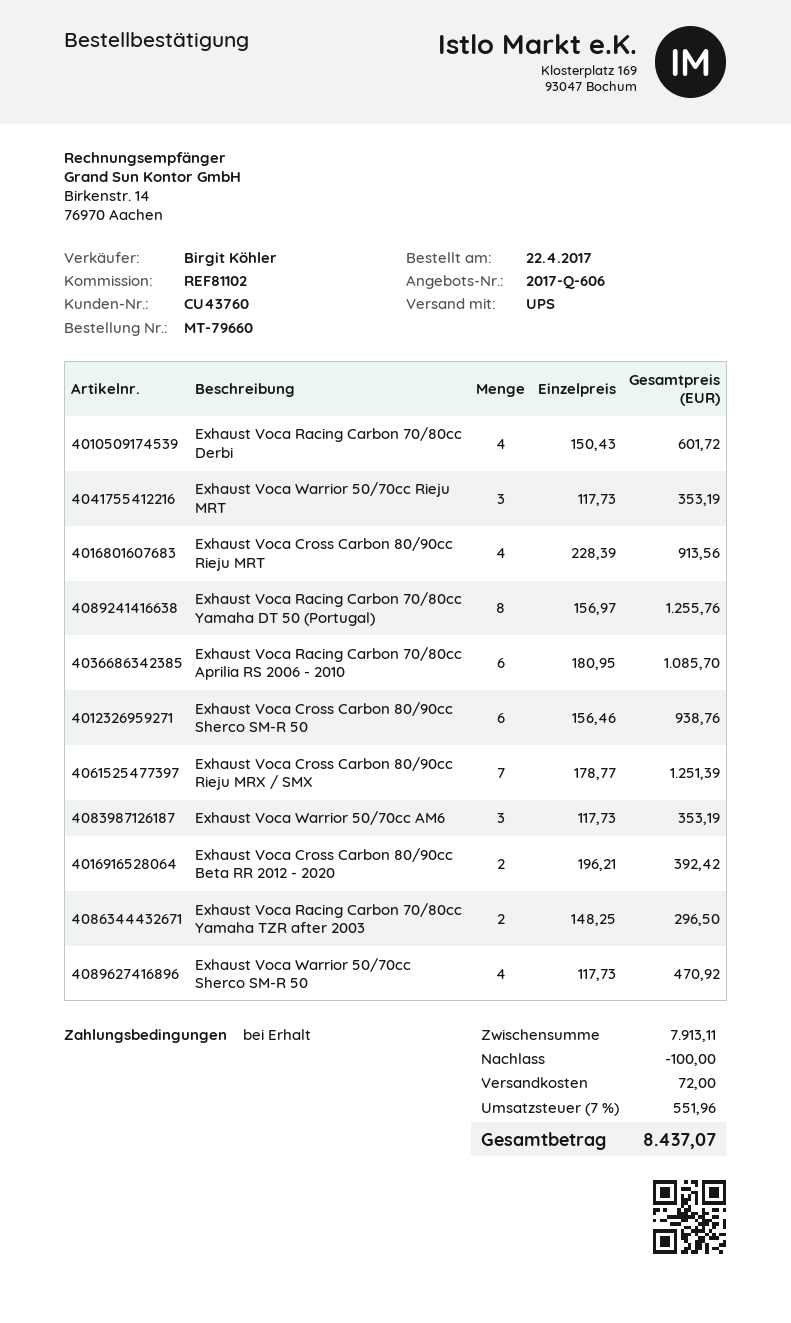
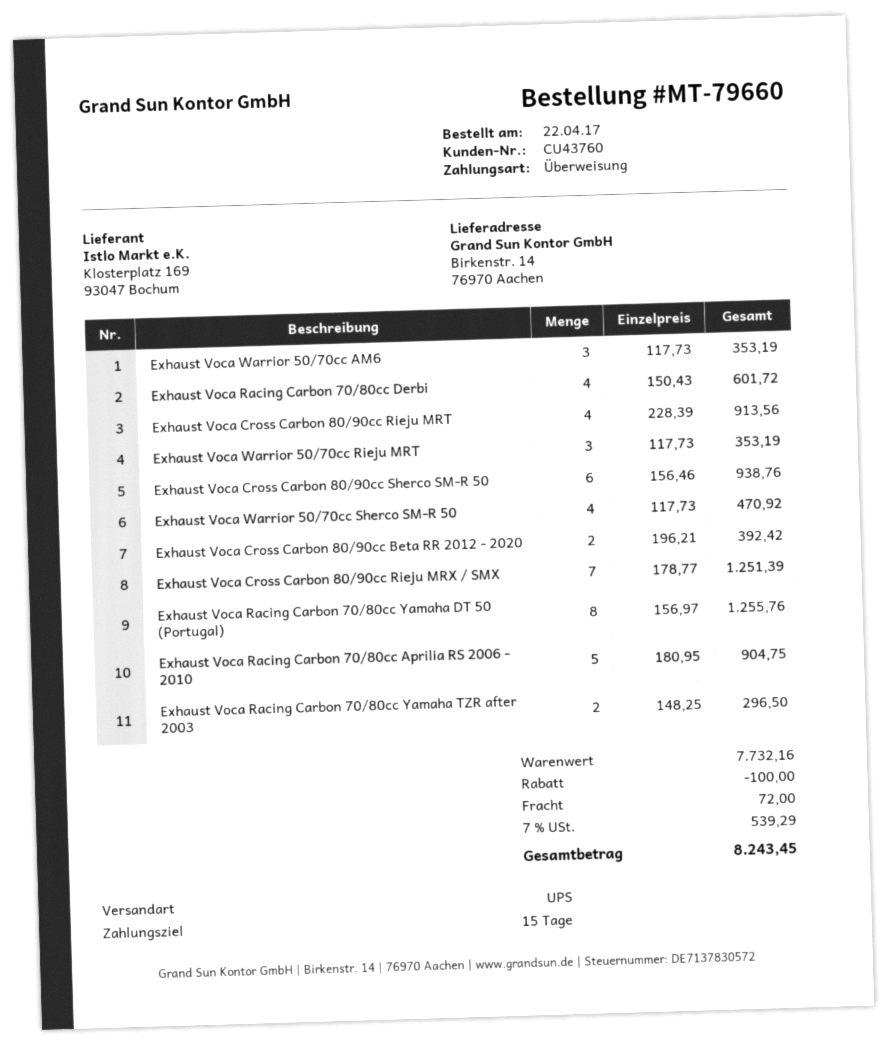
payment terms: on receipt -> 15 days
Exhaust Voca Racing Carbon 70/80cc Aprilia RS 2006 - 2010: 6 x 180.95 = 1085.70 -> 5 x 180.95 = 904.75
subtotal: 7913.11 -> 7732.16
tax: 7% = 551.96 -> 7% = 539.29
total: 8437.07 -> 8243.45

